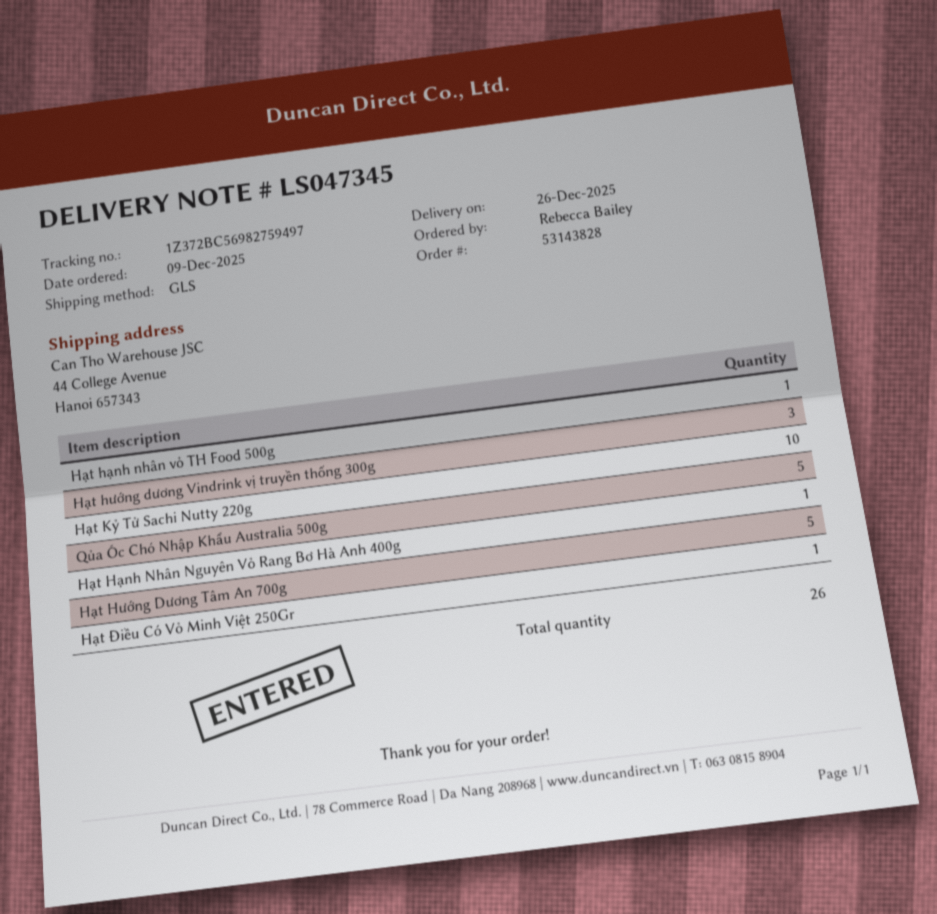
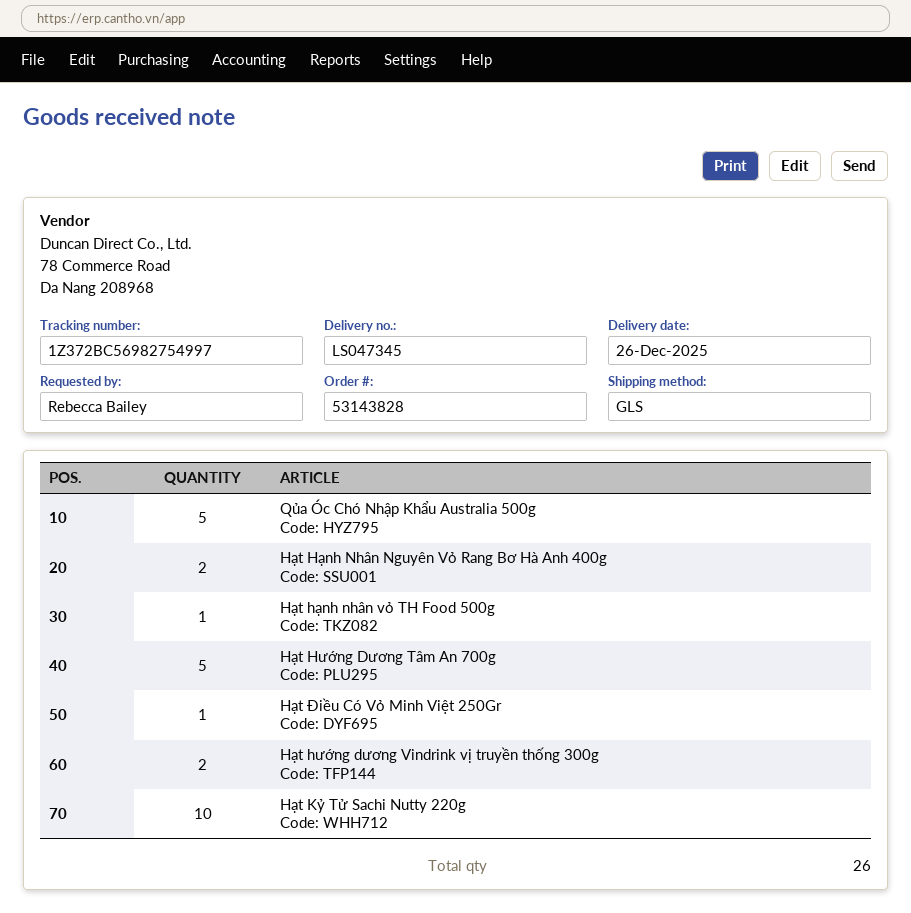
tracking number: 1Z372BC56982759497 -> 1Z372BC56982754997
Hạt hướng dương Vindrink vị truyền thống 300g: 3 -> 2
Hạt Hạnh Nhân Nguyên Vỏ Rang Bơ Hà Anh 400g: 1 -> 2

